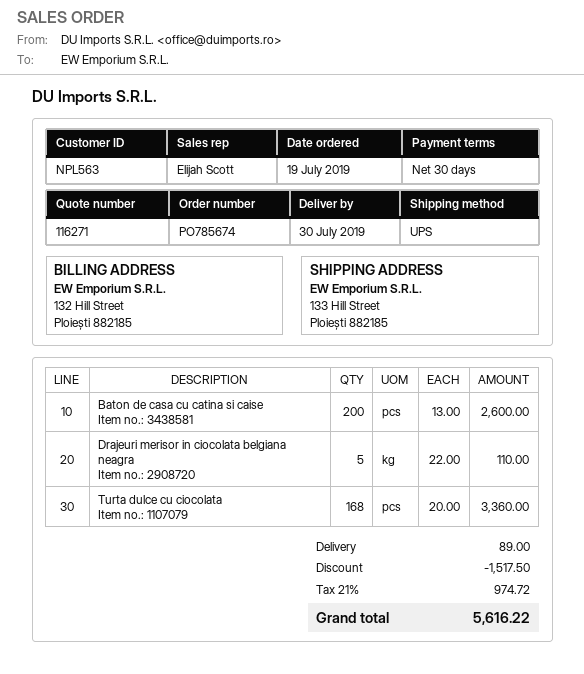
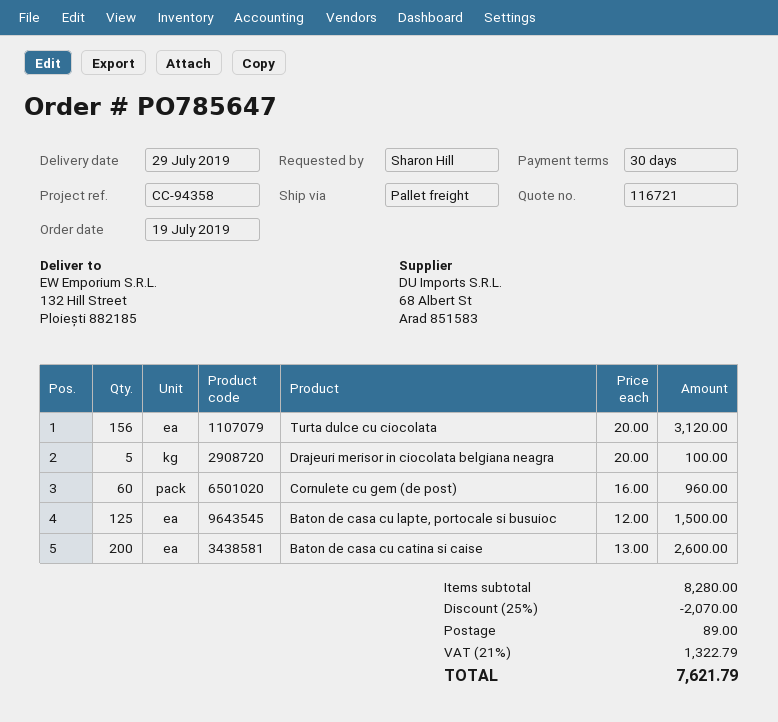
quote number: 116271 -> 116721
order number: PO785674 -> PO785647
delivery date: 2019-07-30 -> 2019-07-29
shipping method: UPS -> pallet freight
ship to: 133 Hill Street, Ploiești 882185 -> 132 Hill Street, Ploiești 882185
Drajeuri merisor in ciocolata belgiana neagra: 5 x 22.00 = 110.00 -> 5 x 20.00 = 100.00
Turta dulce cu ciocolata: 168 x 20.00 = 3360.00 -> 156 x 20.00 = 3120.00
Cornulete cu gem (de post): none -> 60 x 16.00 = 960.00
Baton de casa cu lapte, portocale si busuioc: none -> 125 x 12.00 = 1500.00
discount: 1517.50 -> 2070.00
tax: 21% = 974.72 -> 21% = 1322.79
total: 5616.22 -> 7621.79

